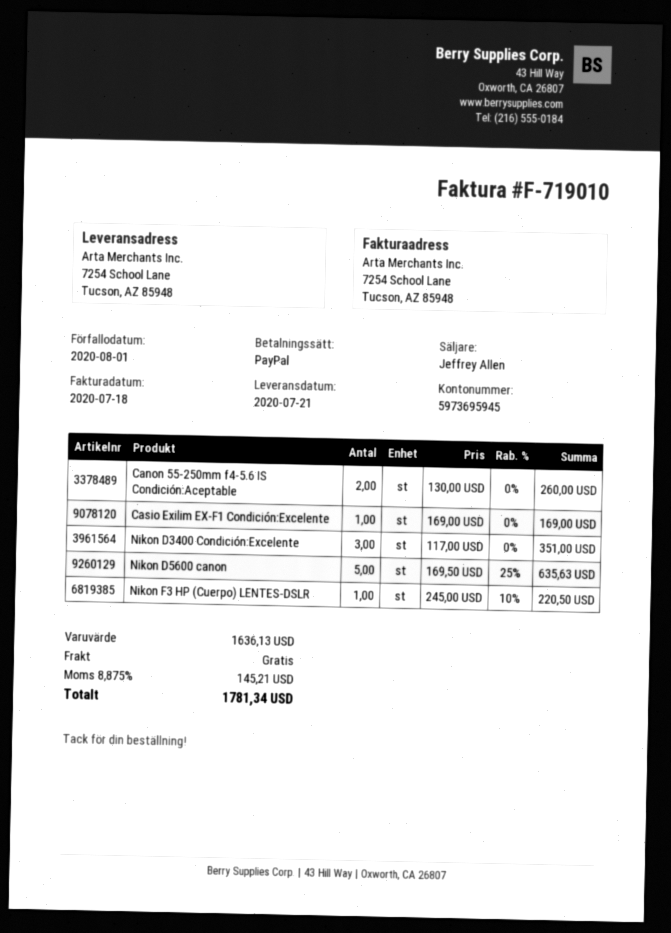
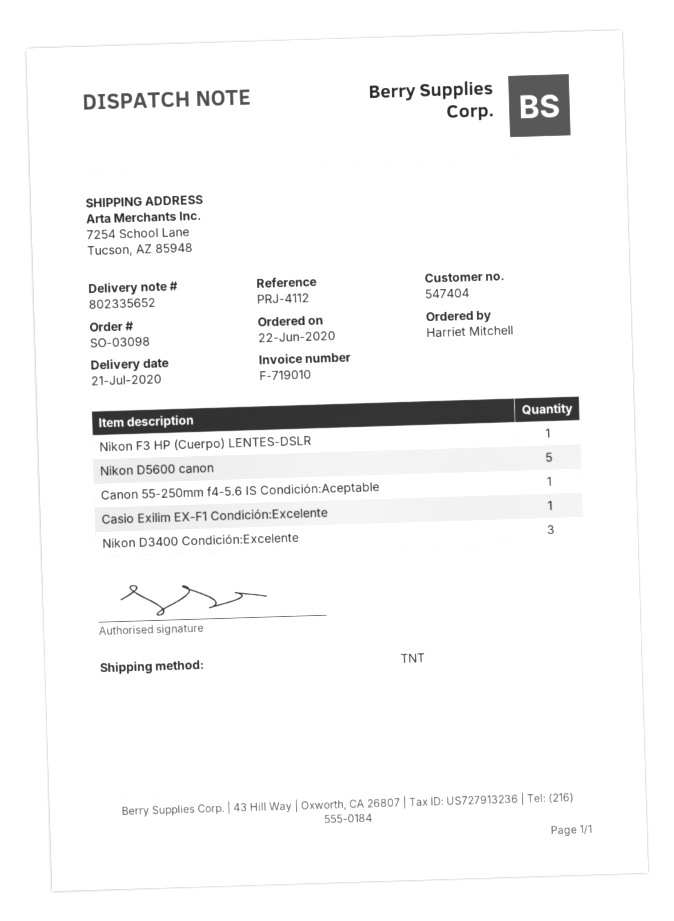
Canon 55-250mm f4-5.6 IS Condición:Aceptable: 2 -> 1

